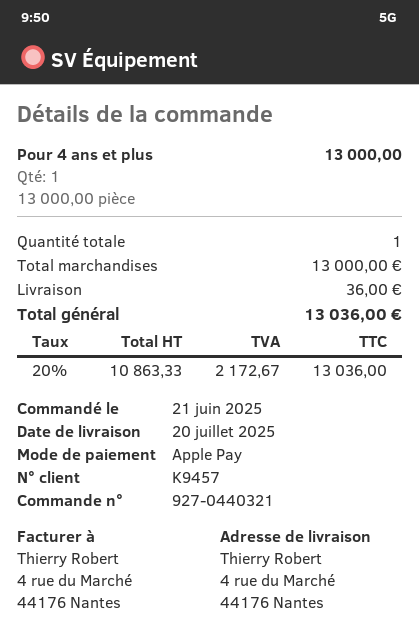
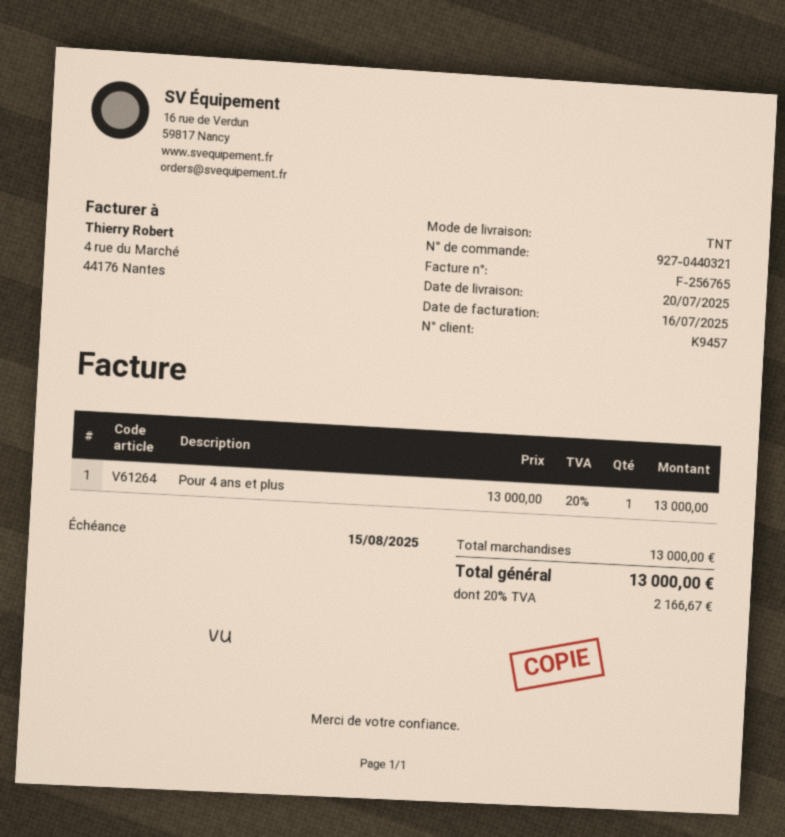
shipping: 36.00 -> none
tax: 20% = 2172.67 -> 20% = 2166.67
total: 13036.00 -> 13000.00

